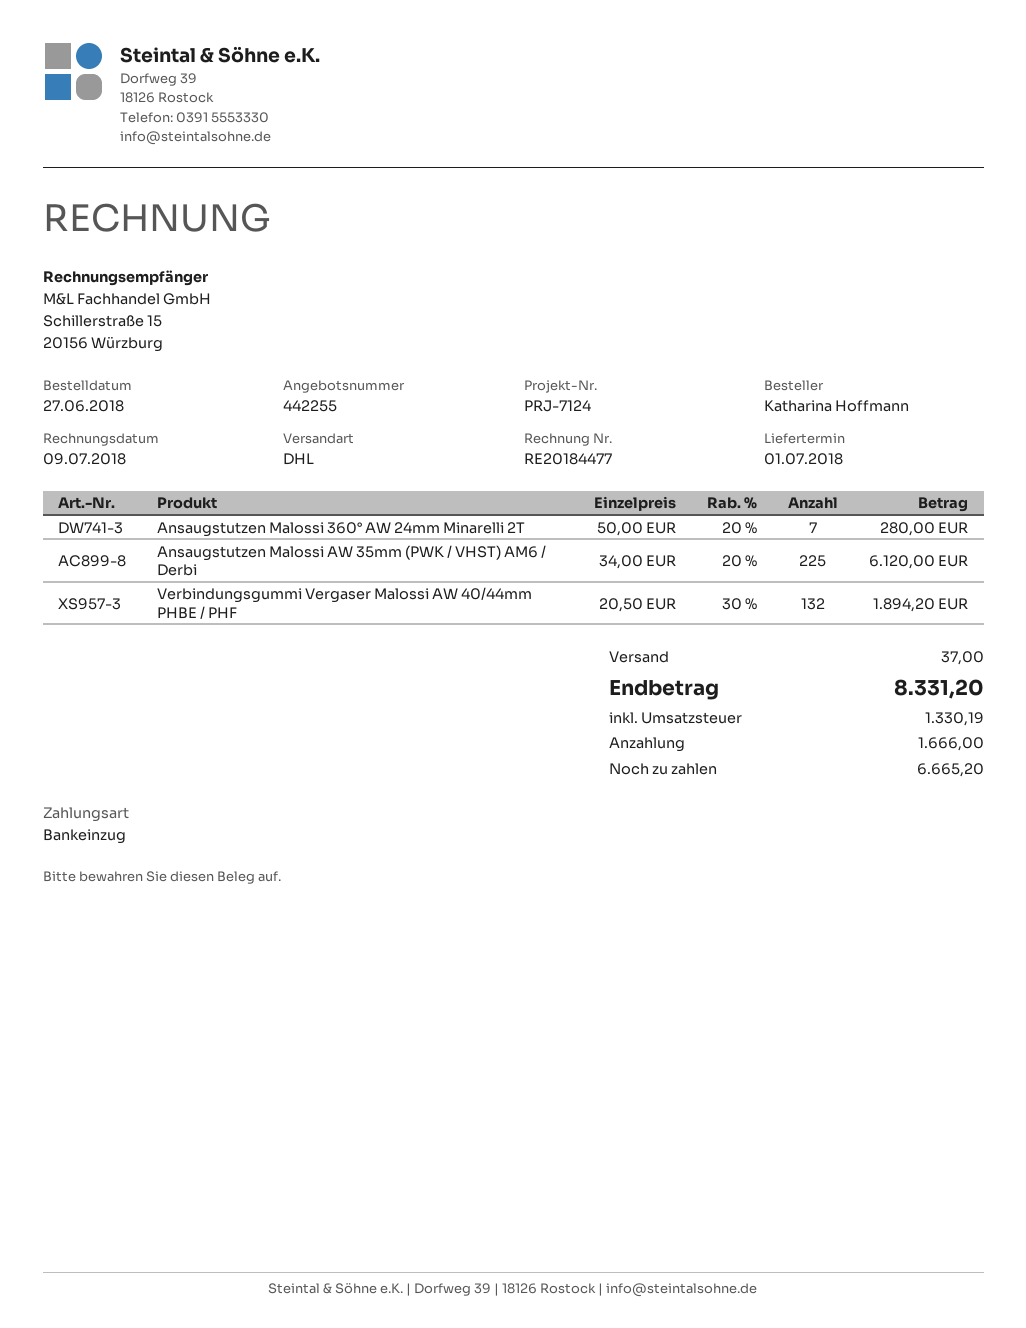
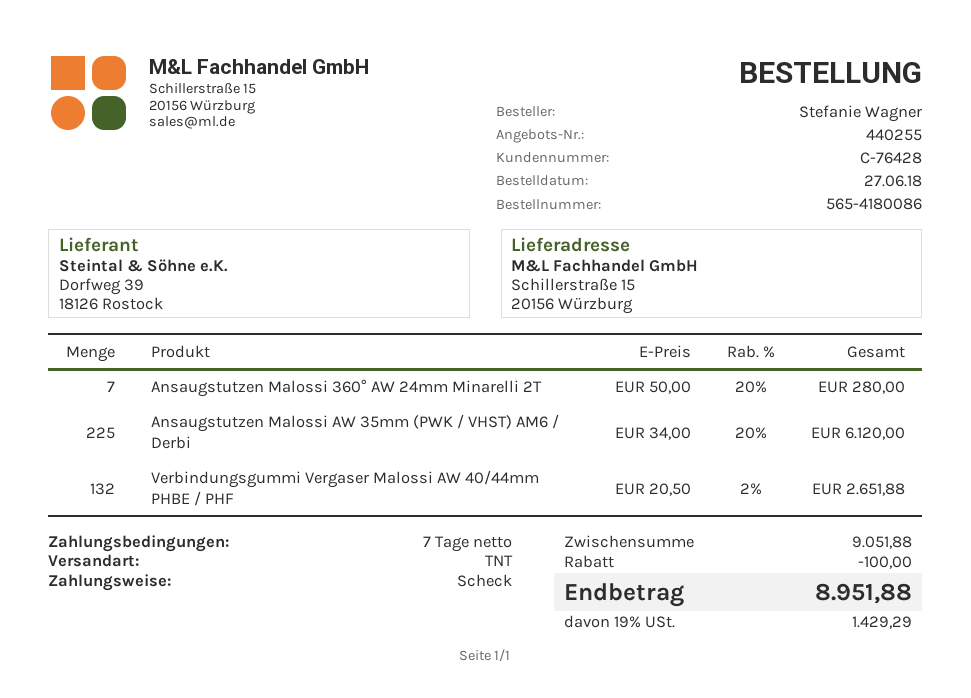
quote number: 442255 -> 440255
ordered by: Katharina Hoffmann -> Stefanie Wagner
payment method: direct debit -> cheque
shipping method: DHL -> TNT
Verbindungsgummi Vergaser Malossi AW 40/44mm PHBE / PHF: 132 x 20.50 - 30% = 1894.20 -> 132 x 20.50 - 2% = 2651.88
discount: none -> 100.00
shipping: 37.00 -> none
tax: 1330.19 -> 1429.29
total: 8331.20 -> 8951.88

